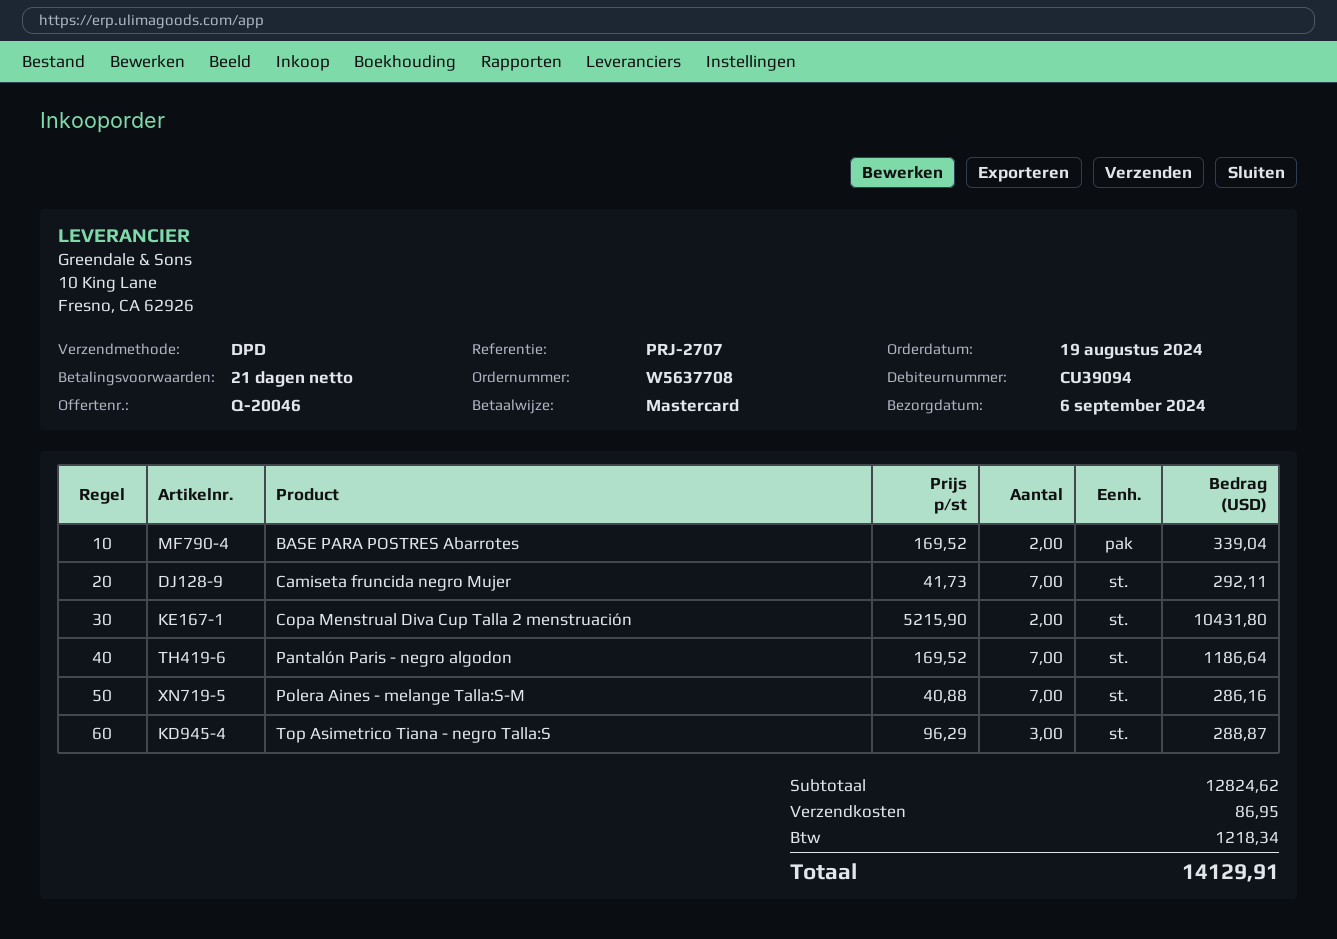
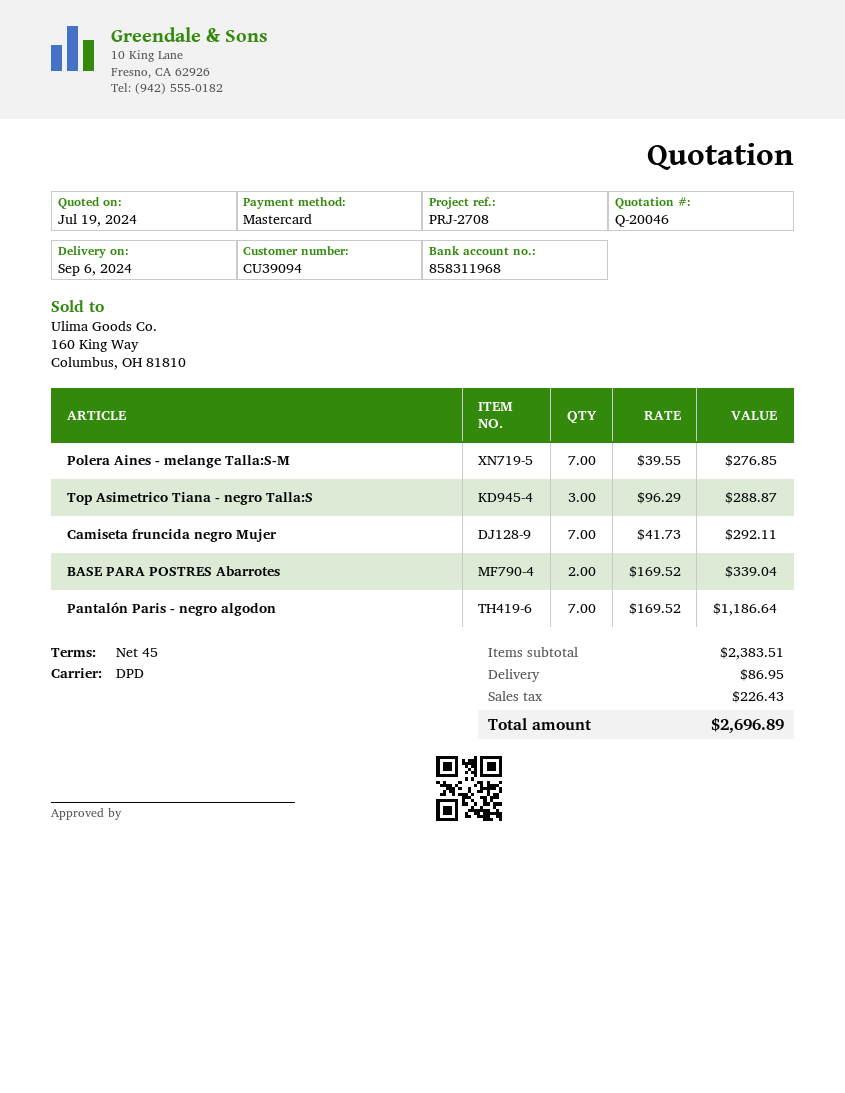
payment terms: 21 days -> 45 days
reference: PRJ-2707 -> PRJ-2708
Copa Menstrual Diva Cup Talla 2 menstruación: 2 x 5215.90 = 10431.80 -> none
Polera Aines - melange Talla:S-M: 7 x 40.88 = 286.16 -> 7 x 39.55 = 276.85
subtotal: 12824.62 -> 2383.51
tax: 1218.34 -> 226.43
total: 14129.91 -> 2696.89

